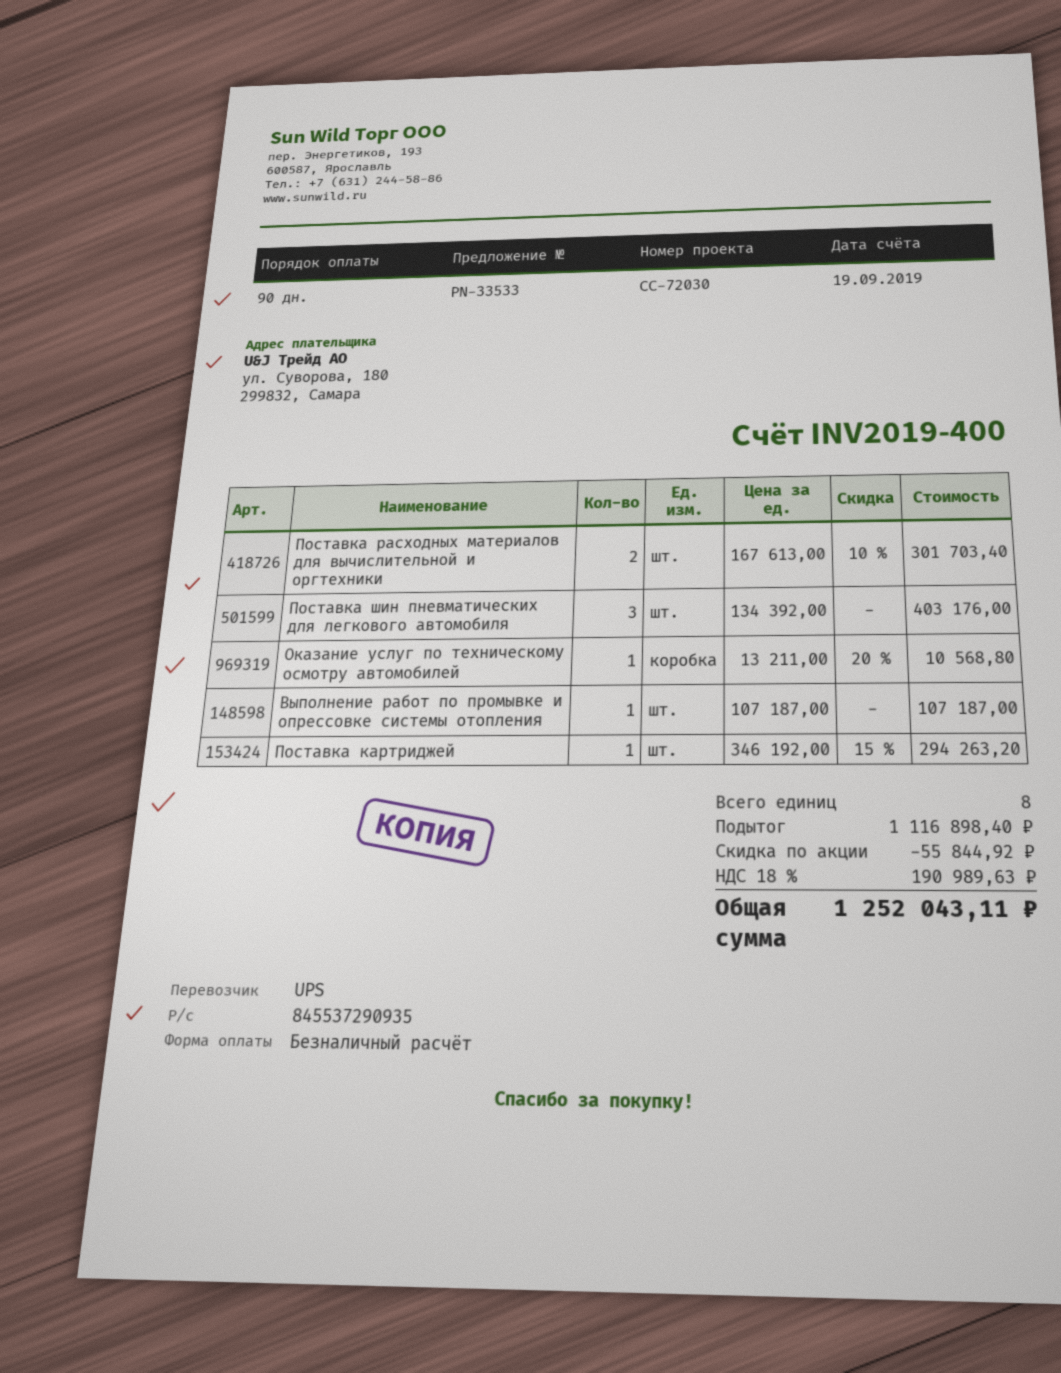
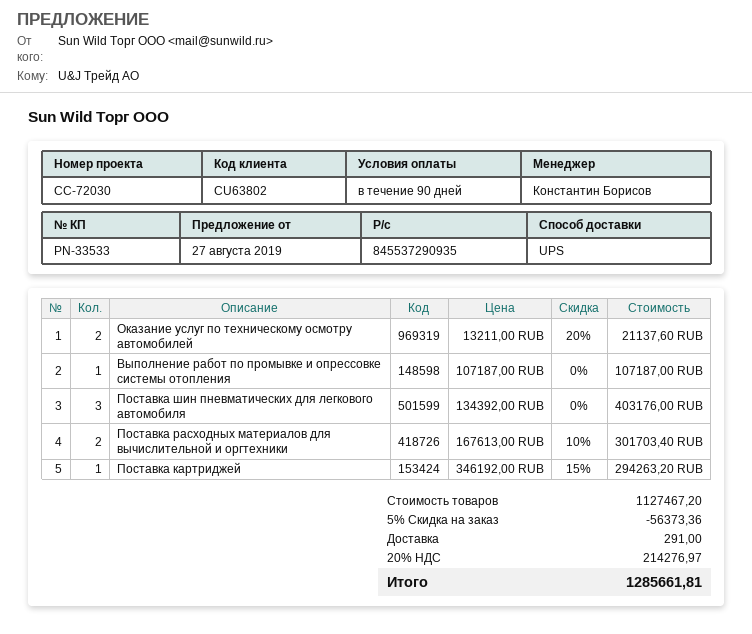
Оказание услуг по техническому осмотру автомобилей: 1 x 13211.00 - 20% = 10568.80 -> 2 x 13211.00 - 20% = 21137.60
subtotal: 1116898.40 -> 1127467.20
discount: 55844.92 -> 56373.36
shipping: none -> 291.00
tax: 18% = 190989.63 -> 20% = 214276.97
total: 1252043.11 -> 1285661.81

